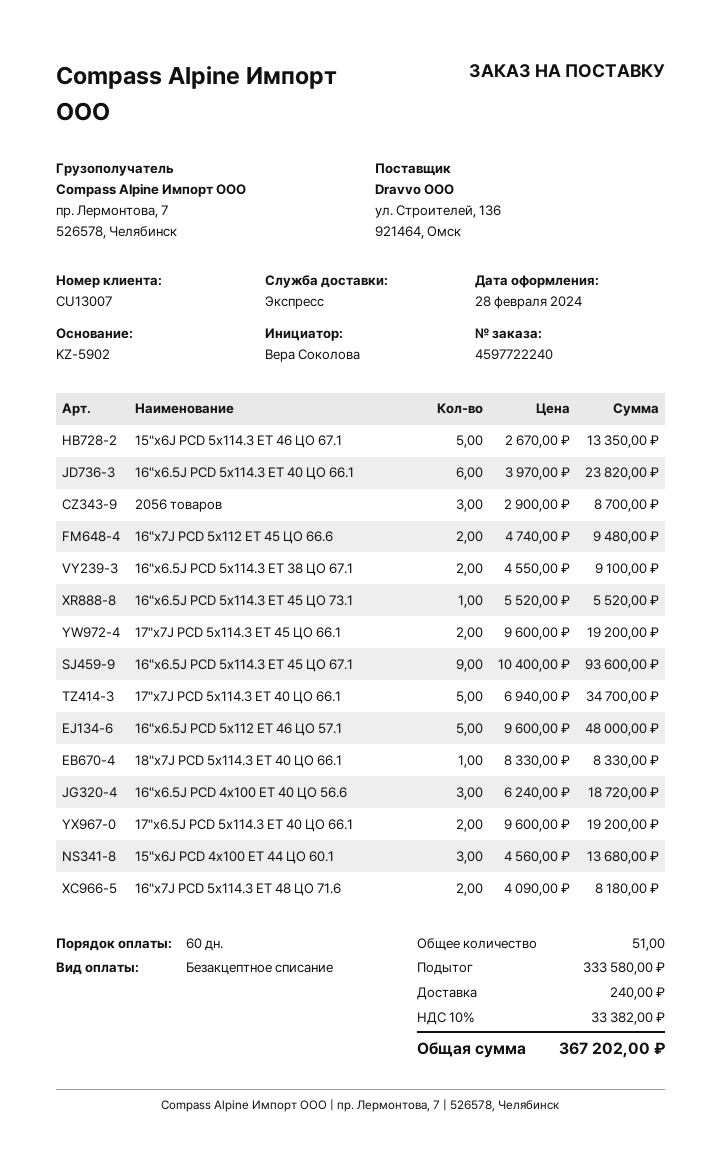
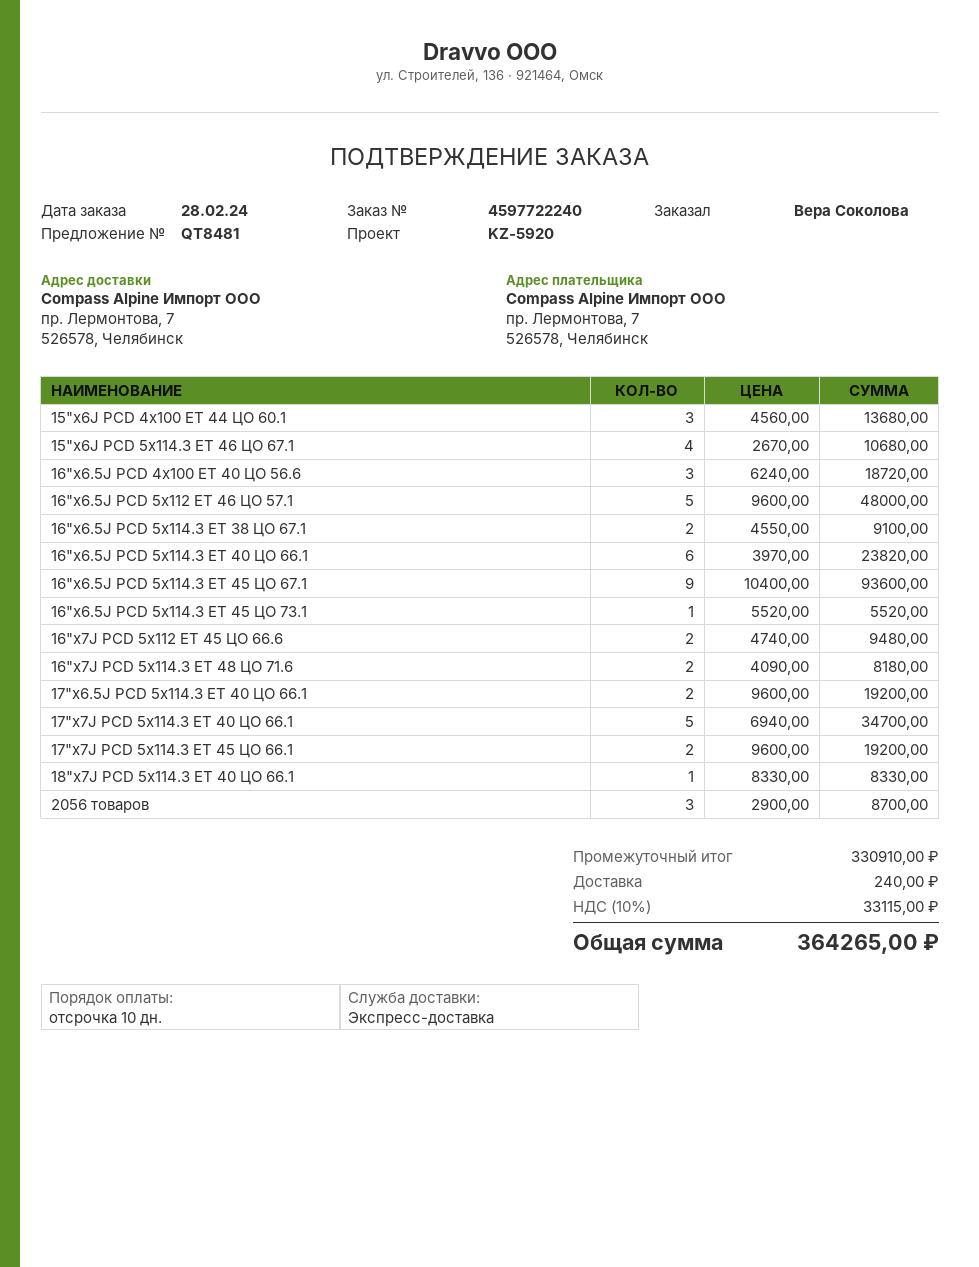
payment terms: 60 days -> 10 days
reference: KZ-5902 -> KZ-5920
15"x6J PCD 5x114.3 ЕТ 46 ЦО 67.1: 5 x 2670.00 = 13350.00 -> 4 x 2670.00 = 10680.00
subtotal: 333580.00 -> 330910.00
tax: 10% = 33382.00 -> 10% = 33115.00
total: 367202.00 -> 364265.00

